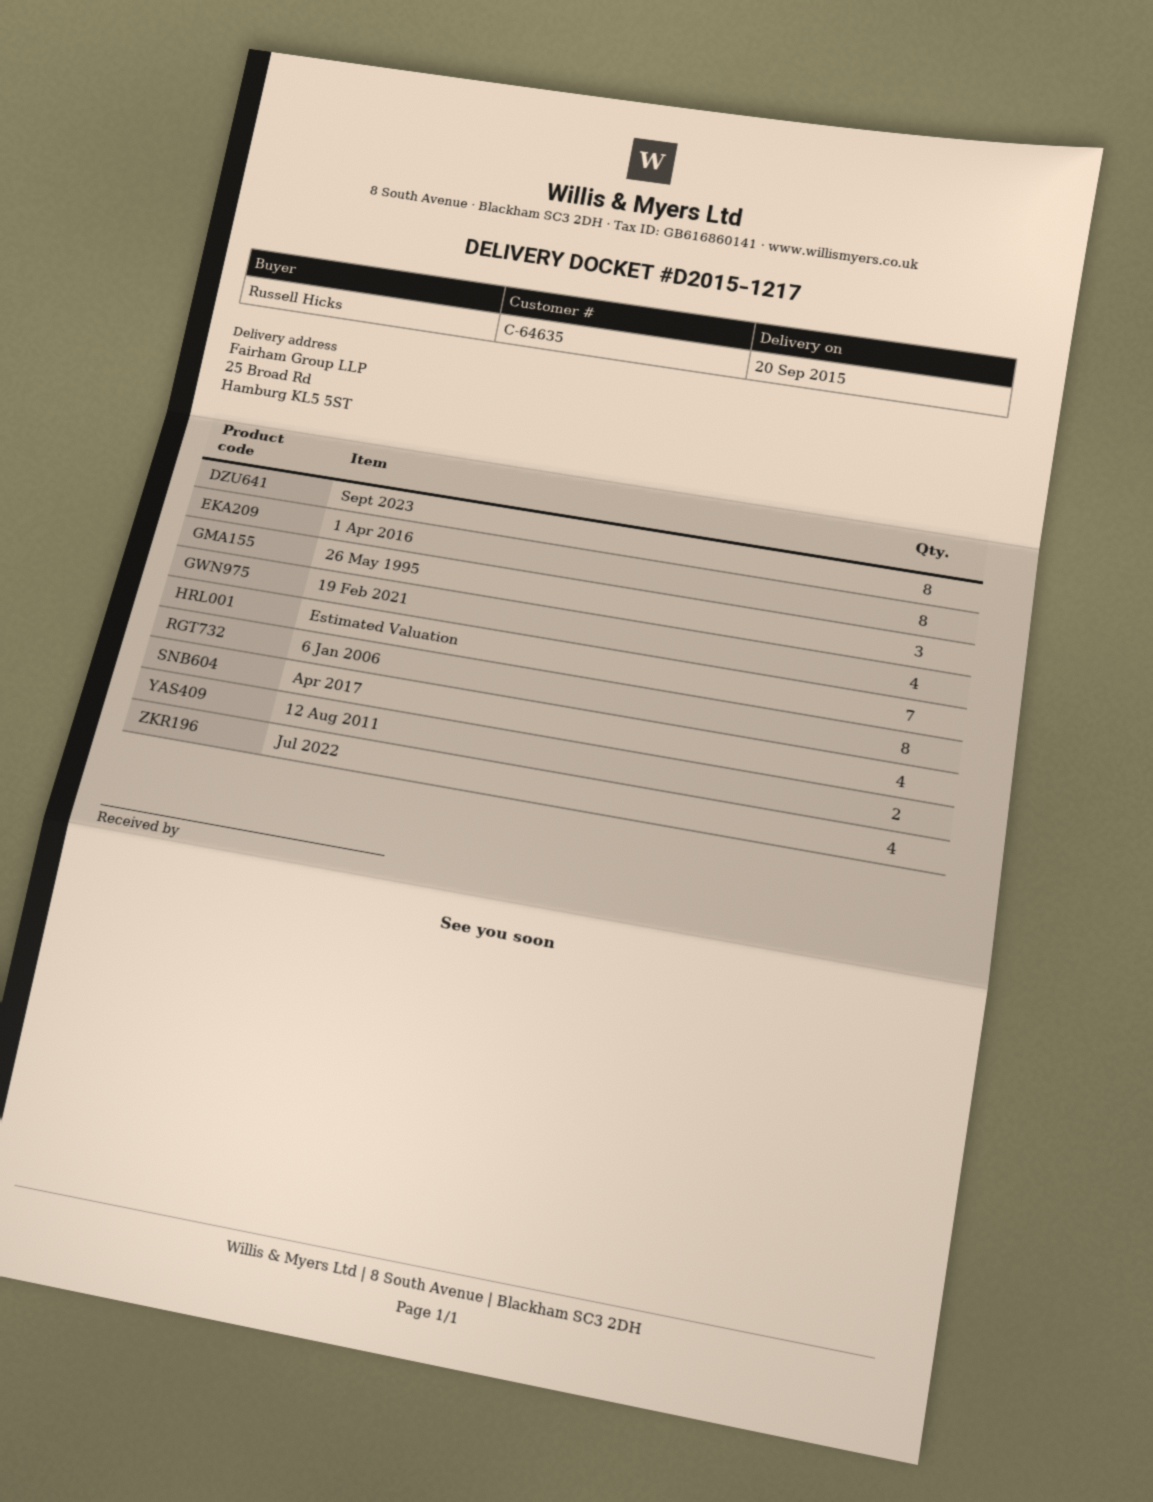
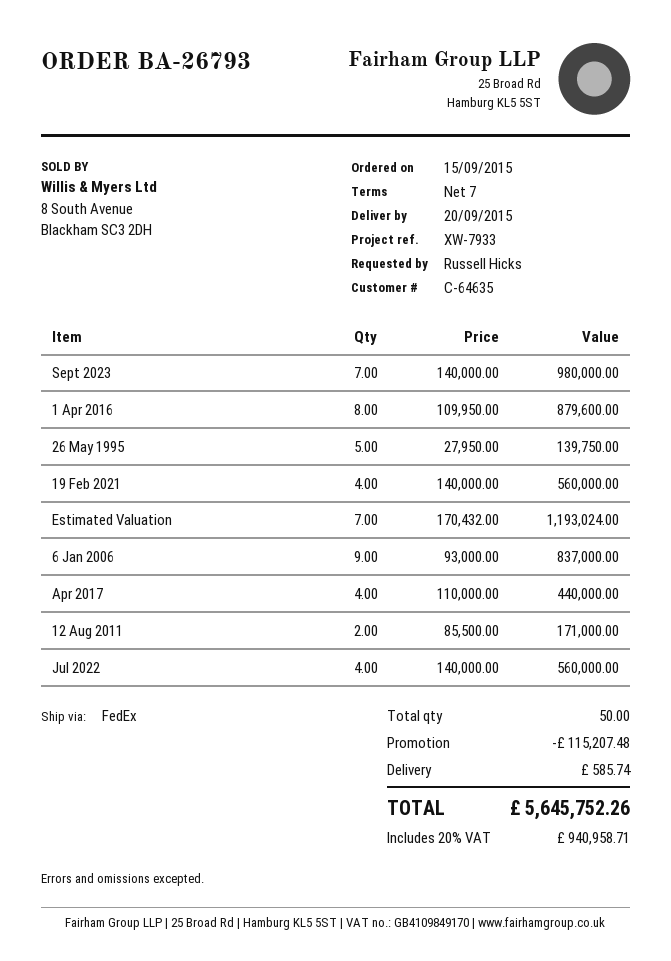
Sept 2023: 8 -> 7
26 May 1995: 3 -> 5
6 Jan 2006: 8 -> 9

